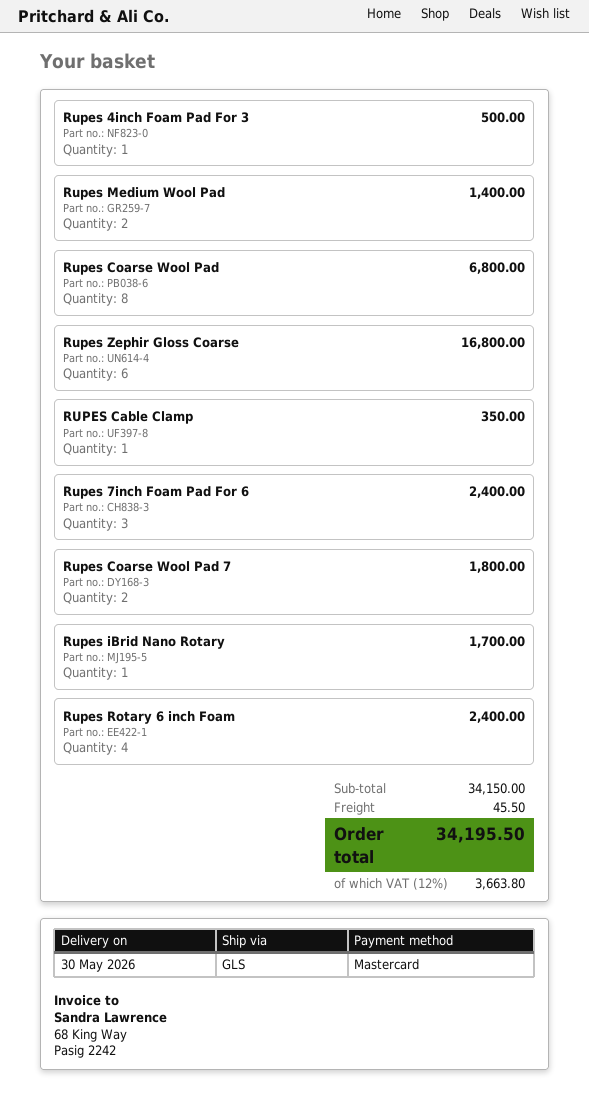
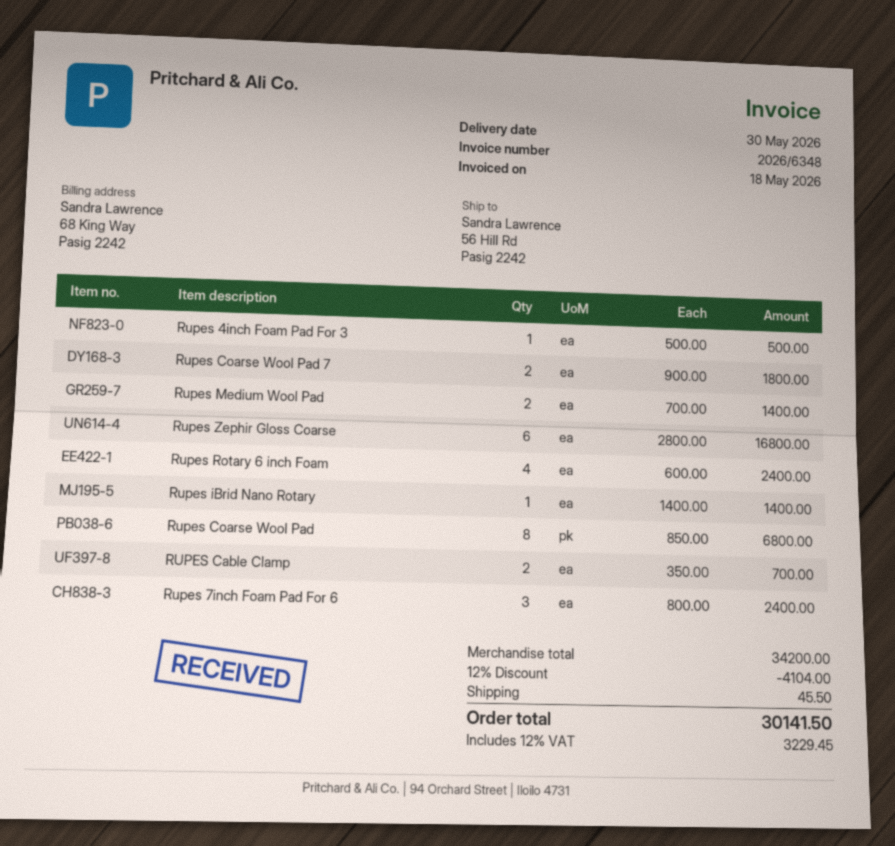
RUPES Cable Clamp: 1 for 350.00 -> 2 for 700.00
Rupes iBrid Nano Rotary: 1 for 1700.00 -> 1 for 1400.00
subtotal: 34150.00 -> 34200.00
discount: none -> 12% = 4104.00
tax: 12% = 3663.80 -> 12% = 3229.45
total: 34195.50 -> 30141.50

